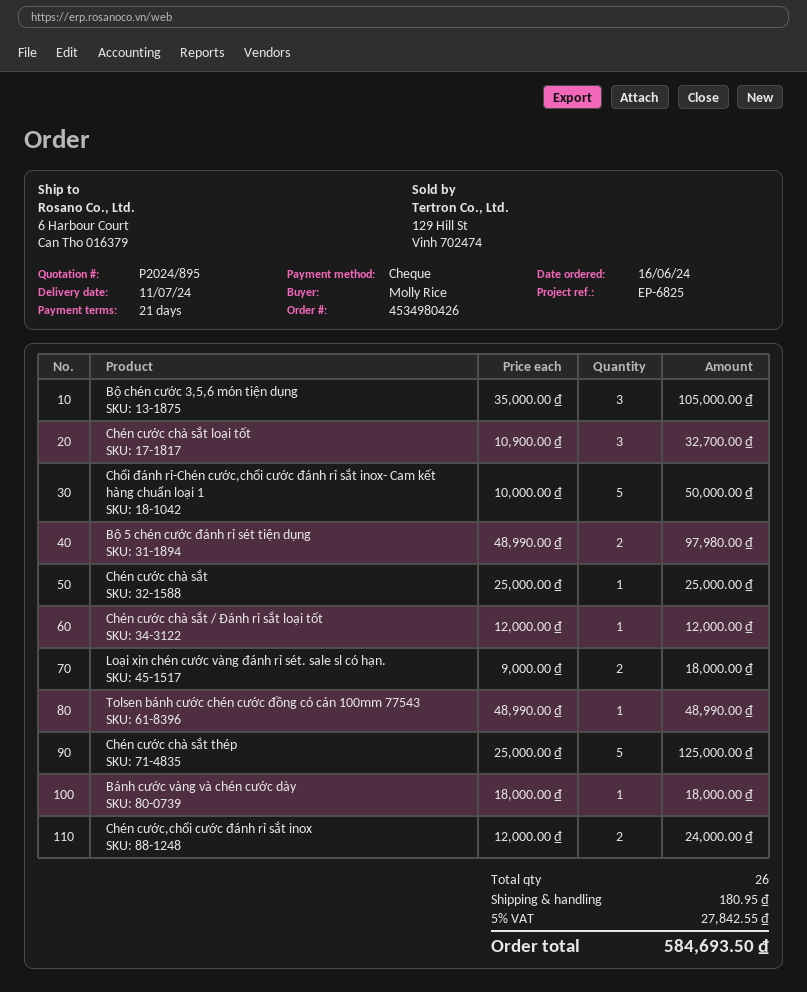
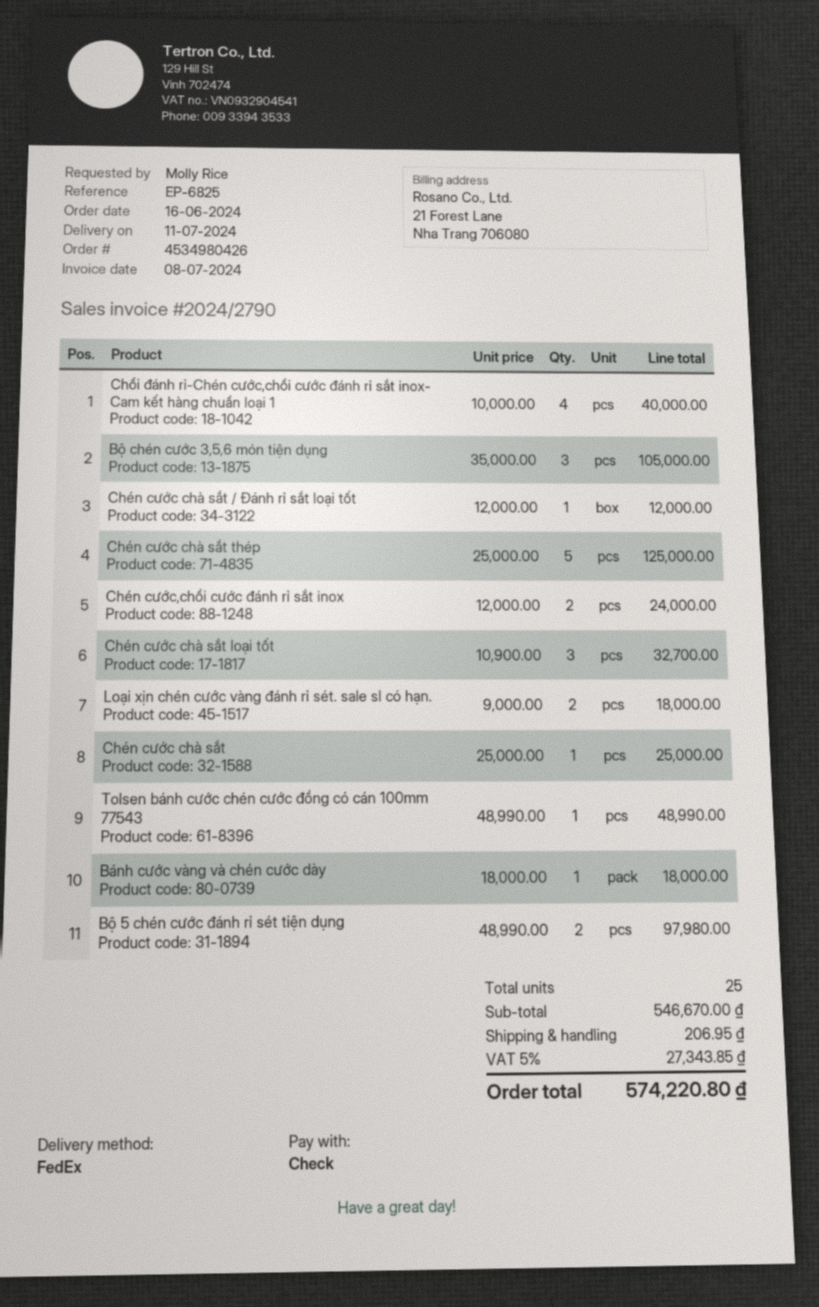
Chổi đánh rỉ-Chén cước,chổi cước đánh rỉ sắt inox- Cam kết hàng chuẩn loại 1: 5 x 10000.00 = 50000.00 -> 4 x 10000.00 = 40000.00
total quantity: 26 -> 25
shipping: 180.95 -> 206.95
tax: 5% = 27842.55 -> 5% = 27343.85
total: 584693.50 -> 574220.80

